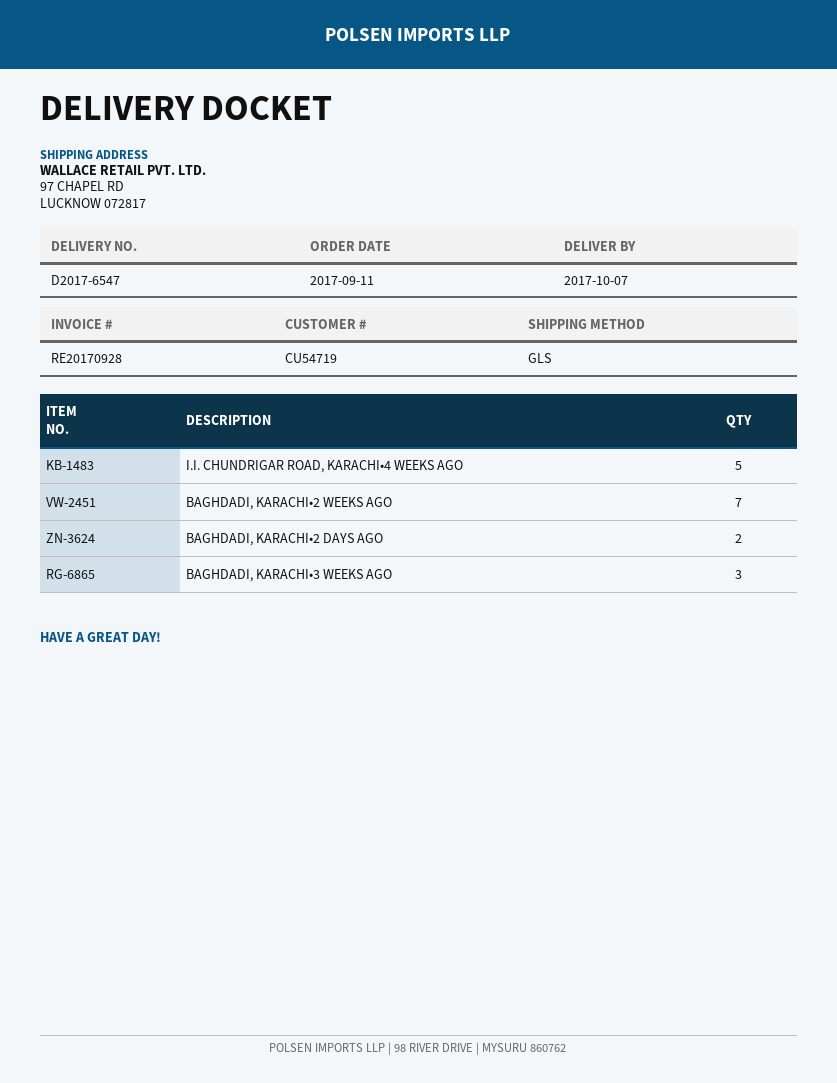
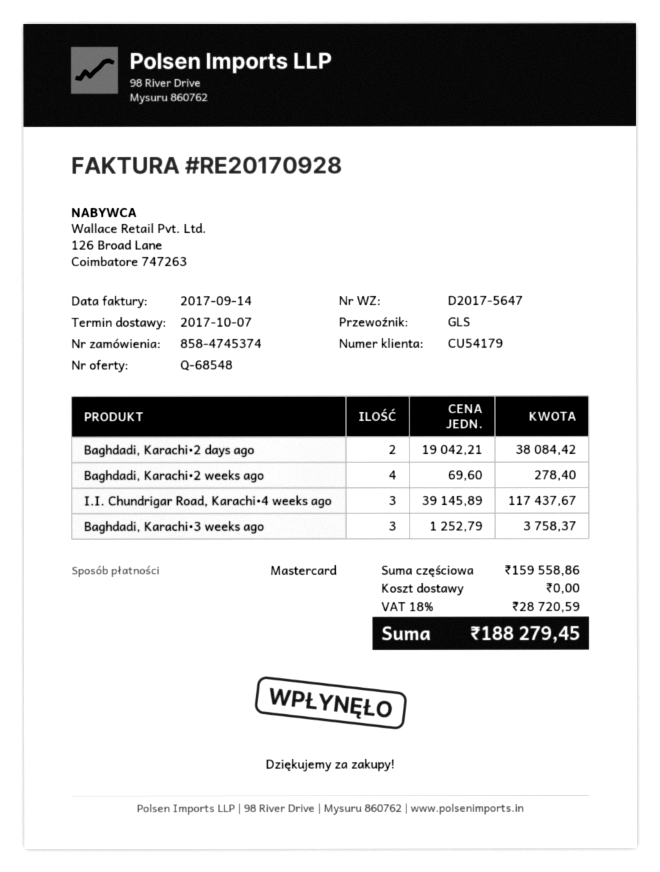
delivery note number: D2017-6547 -> D2017-5647
customer number: CU54719 -> CU54179
I.I. CHUNDRIGAR ROAD, KARACHI•4 WEEKS AGO: 5 -> 3
BAGHDADI, KARACHI•2 WEEKS AGO: 7 -> 4

